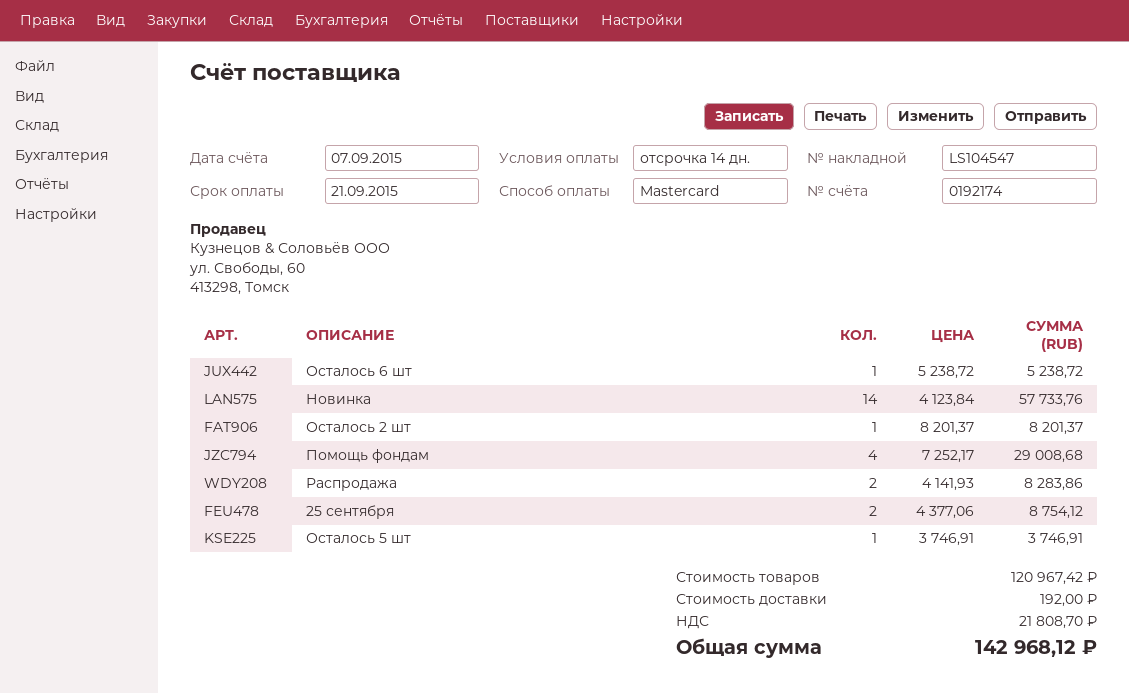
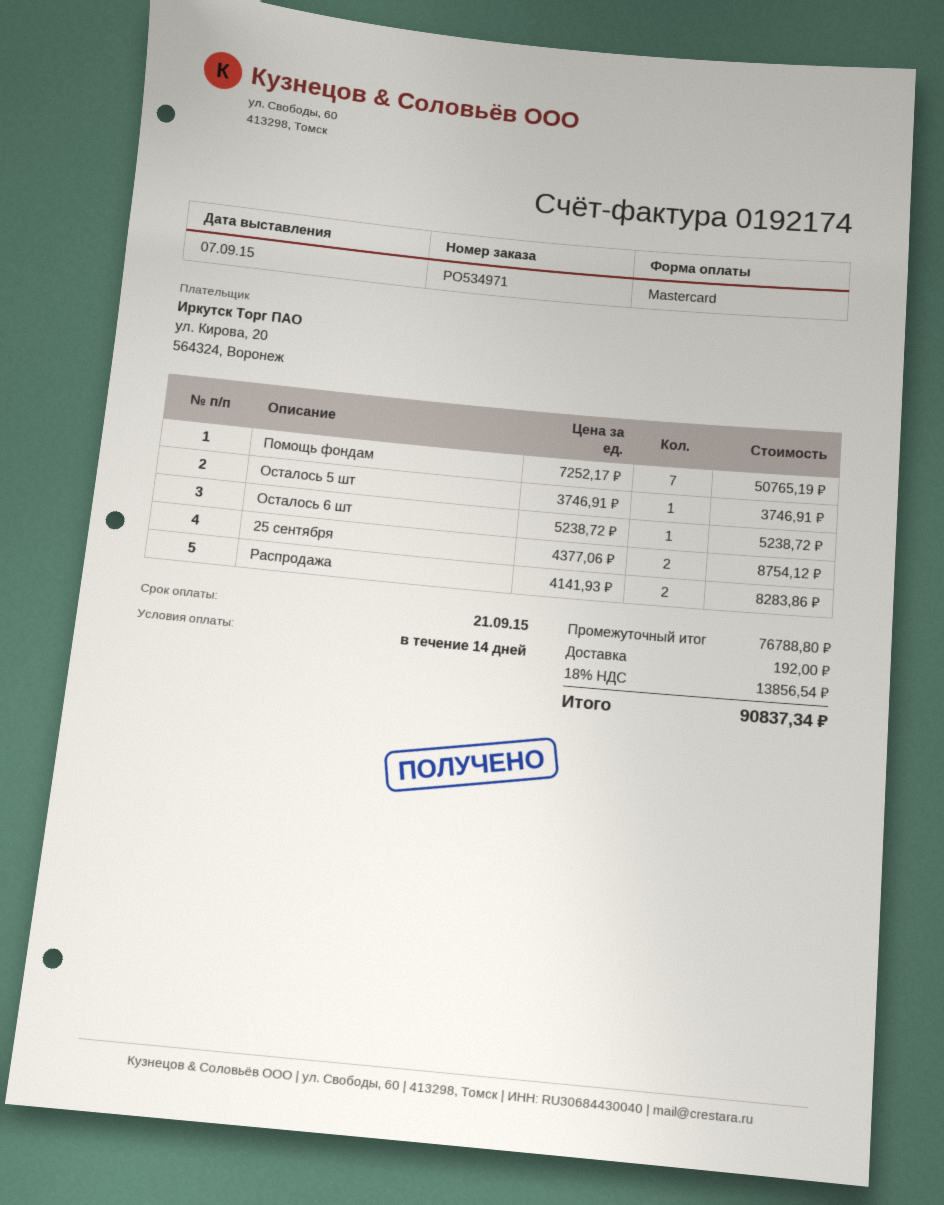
Новинка: 14 x 4123.84 = 57733.76 -> none
Осталось 2 шт: 1 x 8201.37 = 8201.37 -> none
Помощь фондам: 4 x 7252.17 = 29008.68 -> 7 x 7252.17 = 50765.19
subtotal: 120967.42 -> 76788.80
tax: 21808.70 -> 13856.54
total: 142968.12 -> 90837.34

